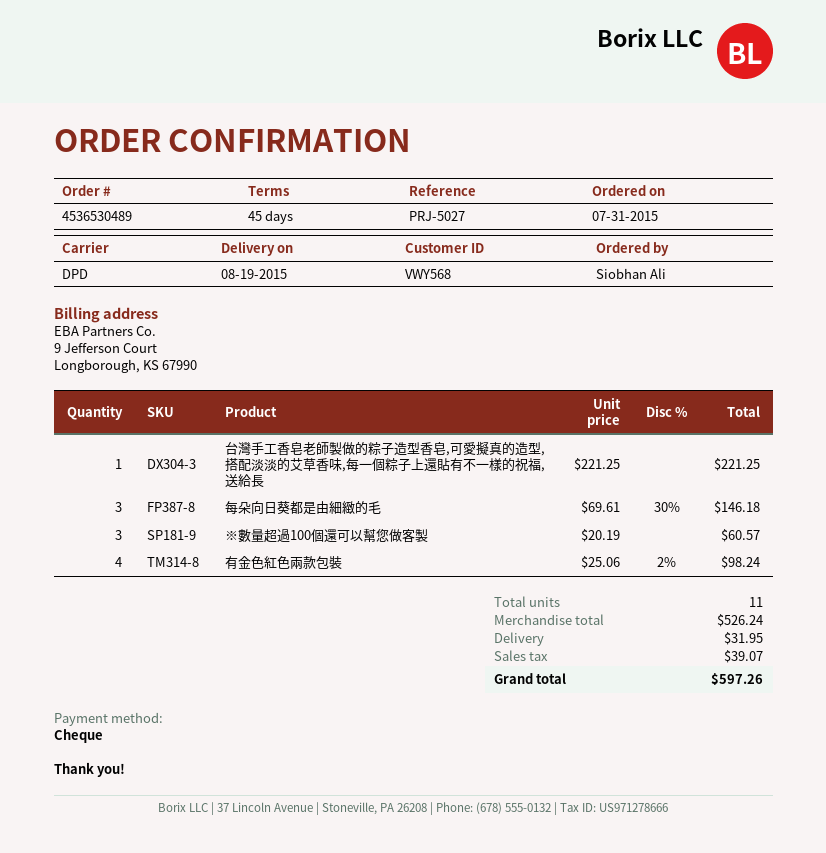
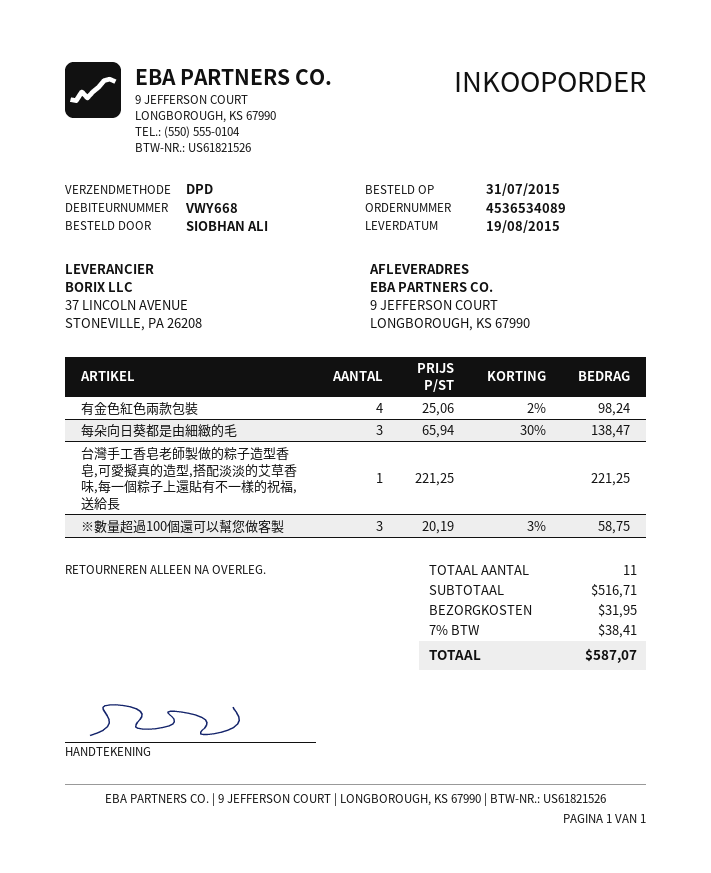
order number: 4536530489 -> 4536534089
customer number: VWY568 -> VWY668
每朵向日葵都是由細緻的毛: 3 x 69.61 - 30% = 146.18 -> 3 x 65.94 - 30% = 138.47
※數量超過100個還可以幫您做客製: 3 x 20.19 = 60.57 -> 3 x 20.19 - 3% = 58.75
subtotal: 526.24 -> 516.71
tax: 39.07 -> 38.41
total: 597.26 -> 587.07

